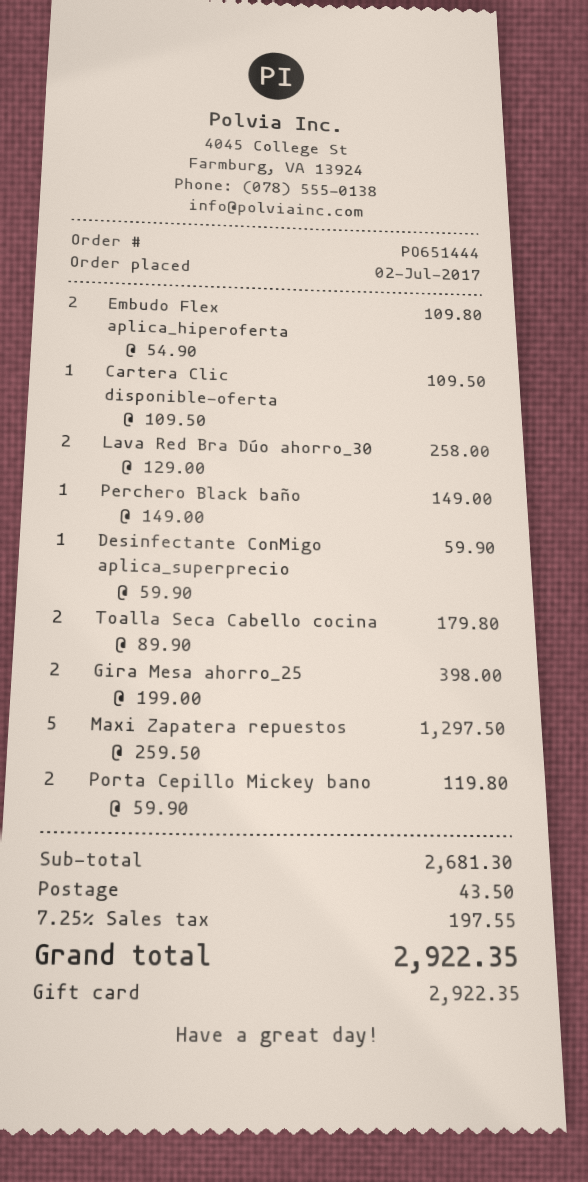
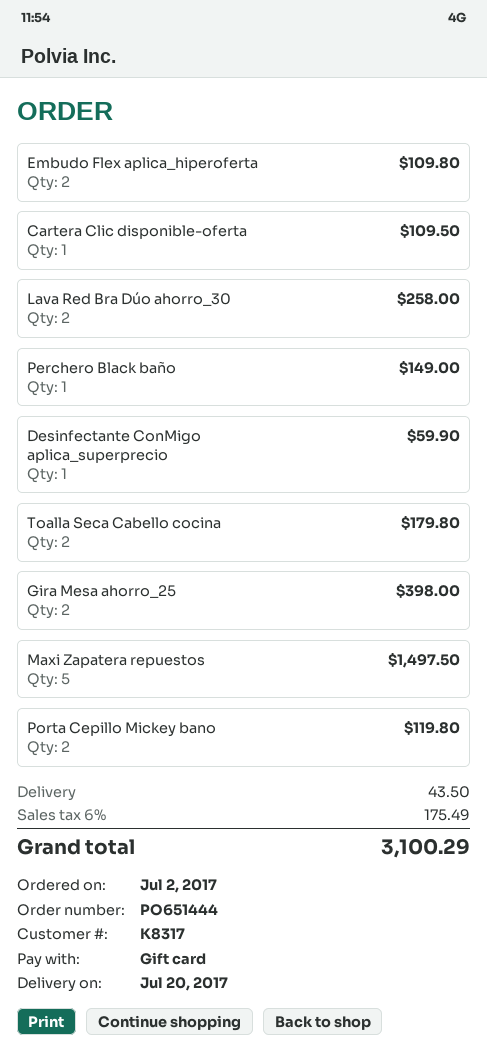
Maxi Zapatera repuestos: 5 for 1297.50 -> 5 for 1497.50
tax: 7.25% = 197.55 -> 6% = 175.49
total: 2922.35 -> 3100.29

